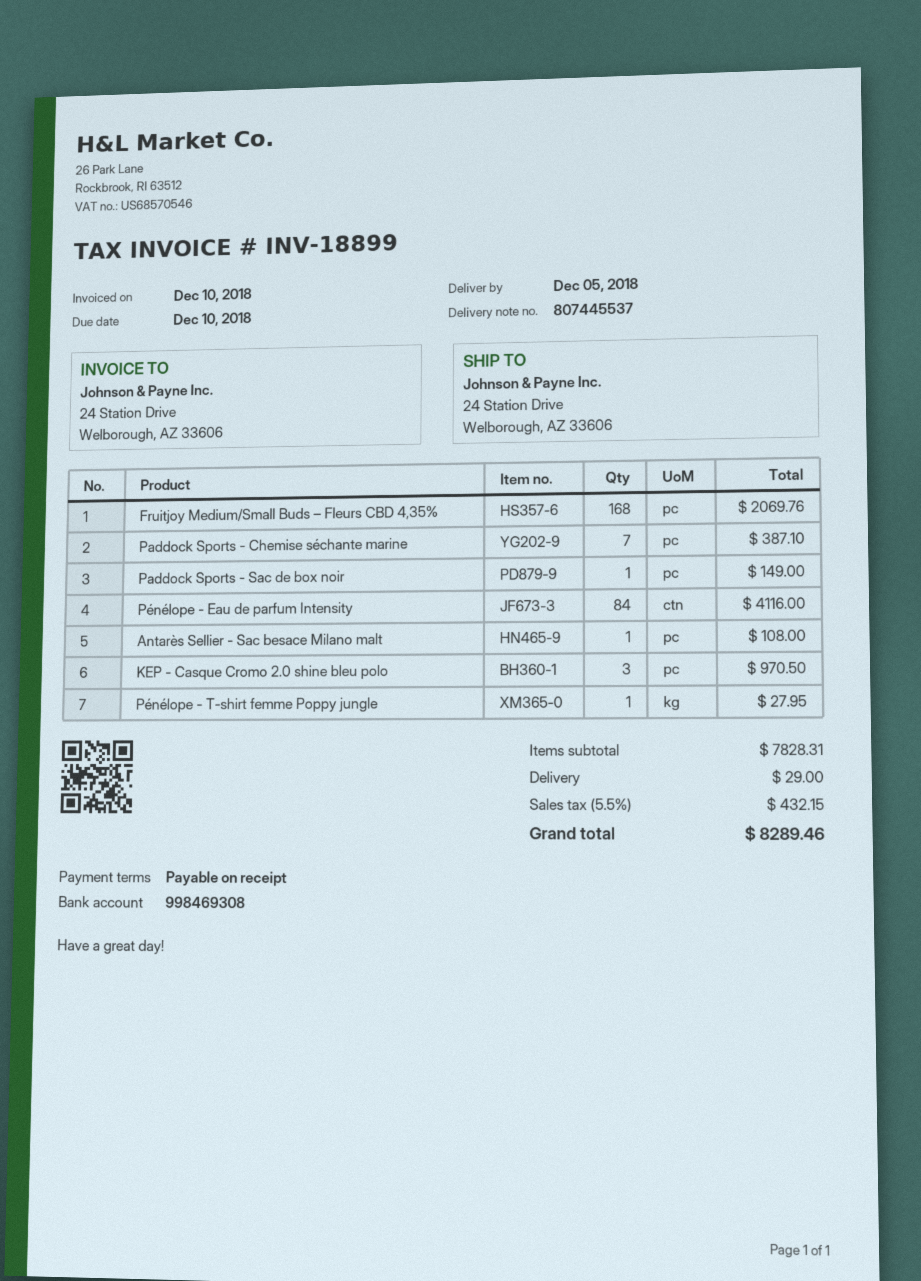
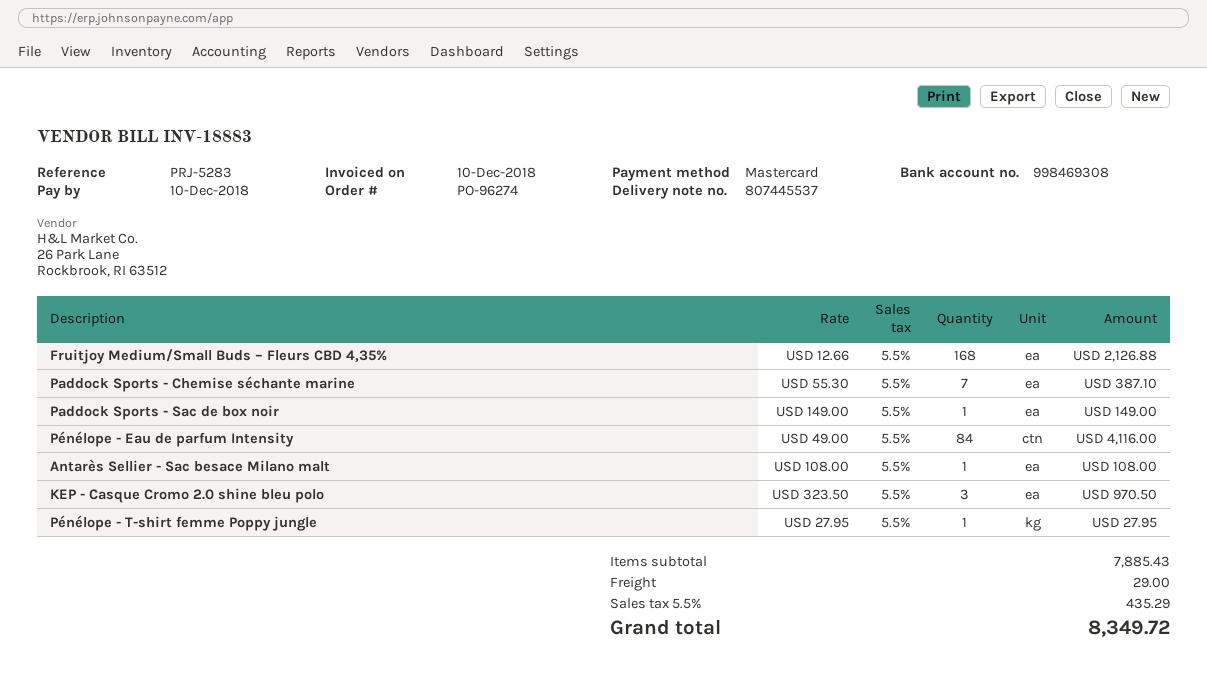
invoice number: INV-18899 -> INV-18883
Fruitjoy Medium/Small Buds – Fleurs CBD 4,35%: 168 for 2069.76 -> 168 for 2126.88
subtotal: 7828.31 -> 7885.43
tax: 5.5% = 432.15 -> 5.5% = 435.29
total: 8289.46 -> 8349.72

